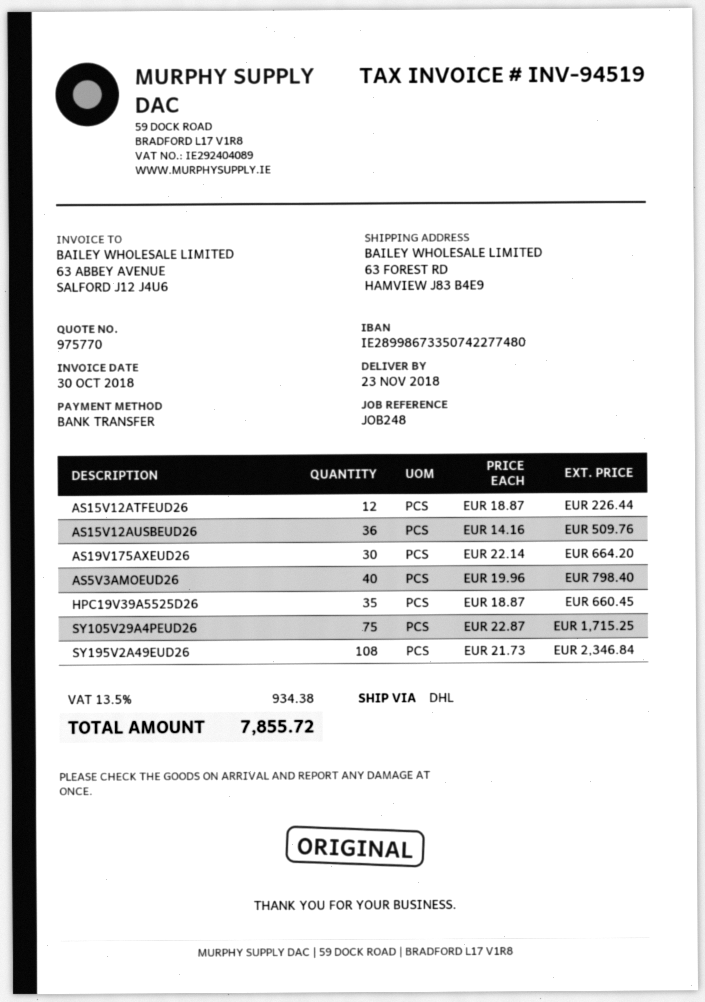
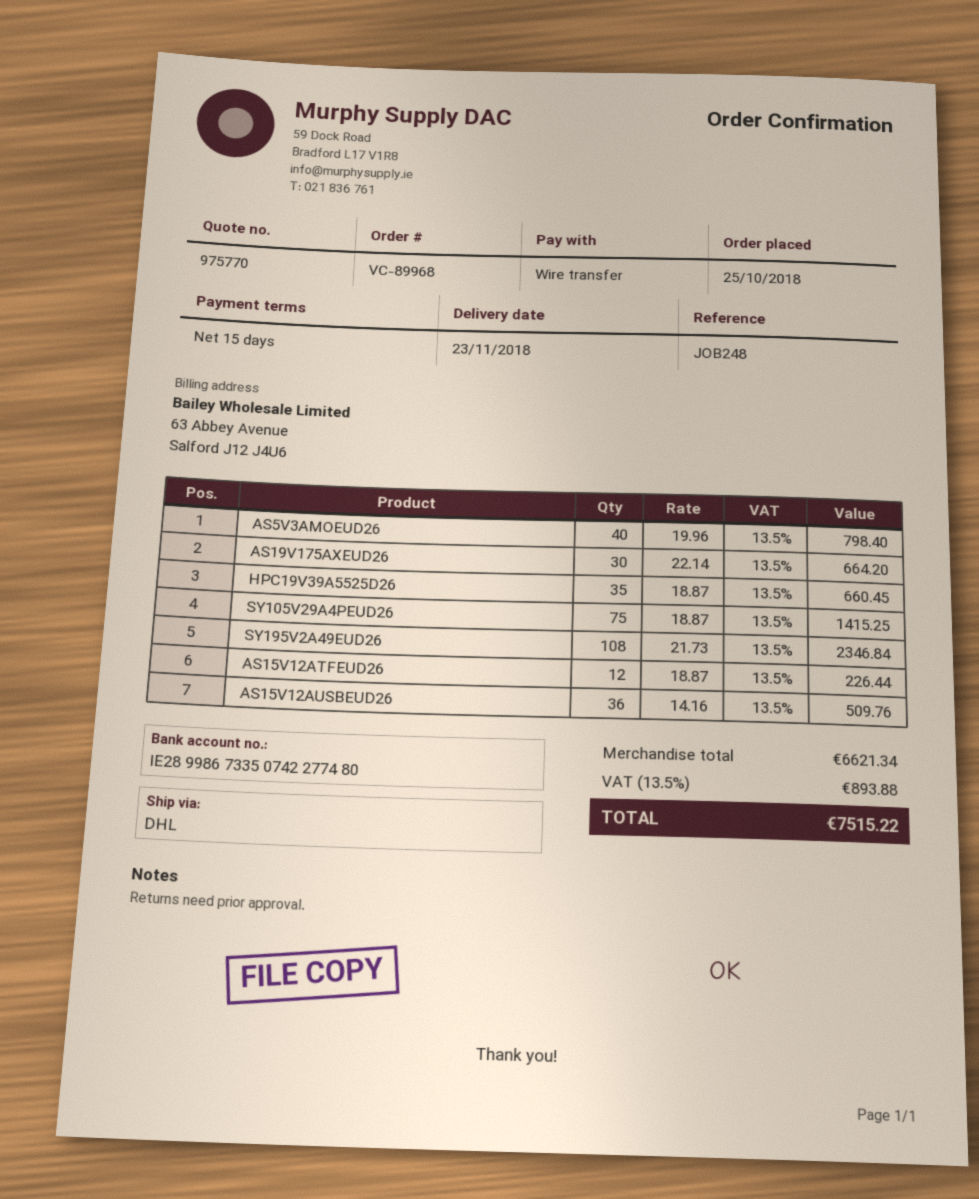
SY105V29A4PEUD26: 75 x 22.87 = 1715.25 -> 75 x 18.87 = 1415.25
tax: 13.5% = 934.38 -> 13.5% = 893.88
total: 7855.72 -> 7515.22

